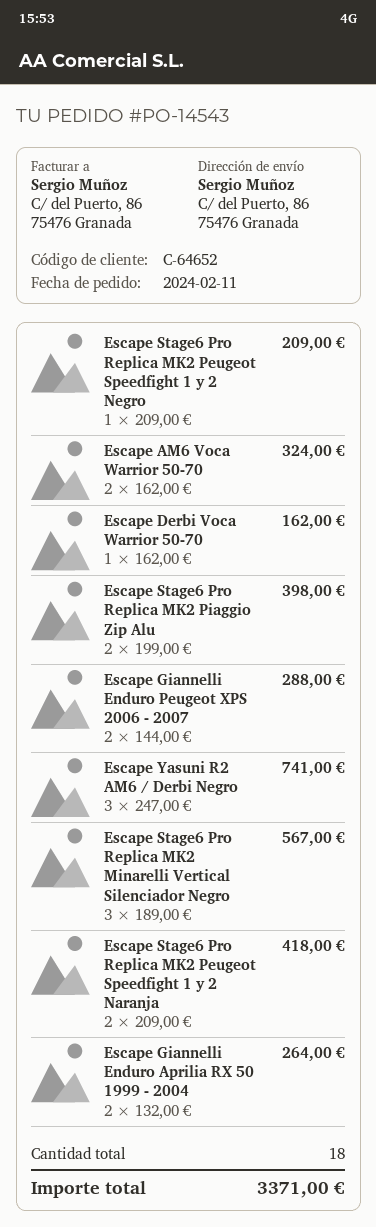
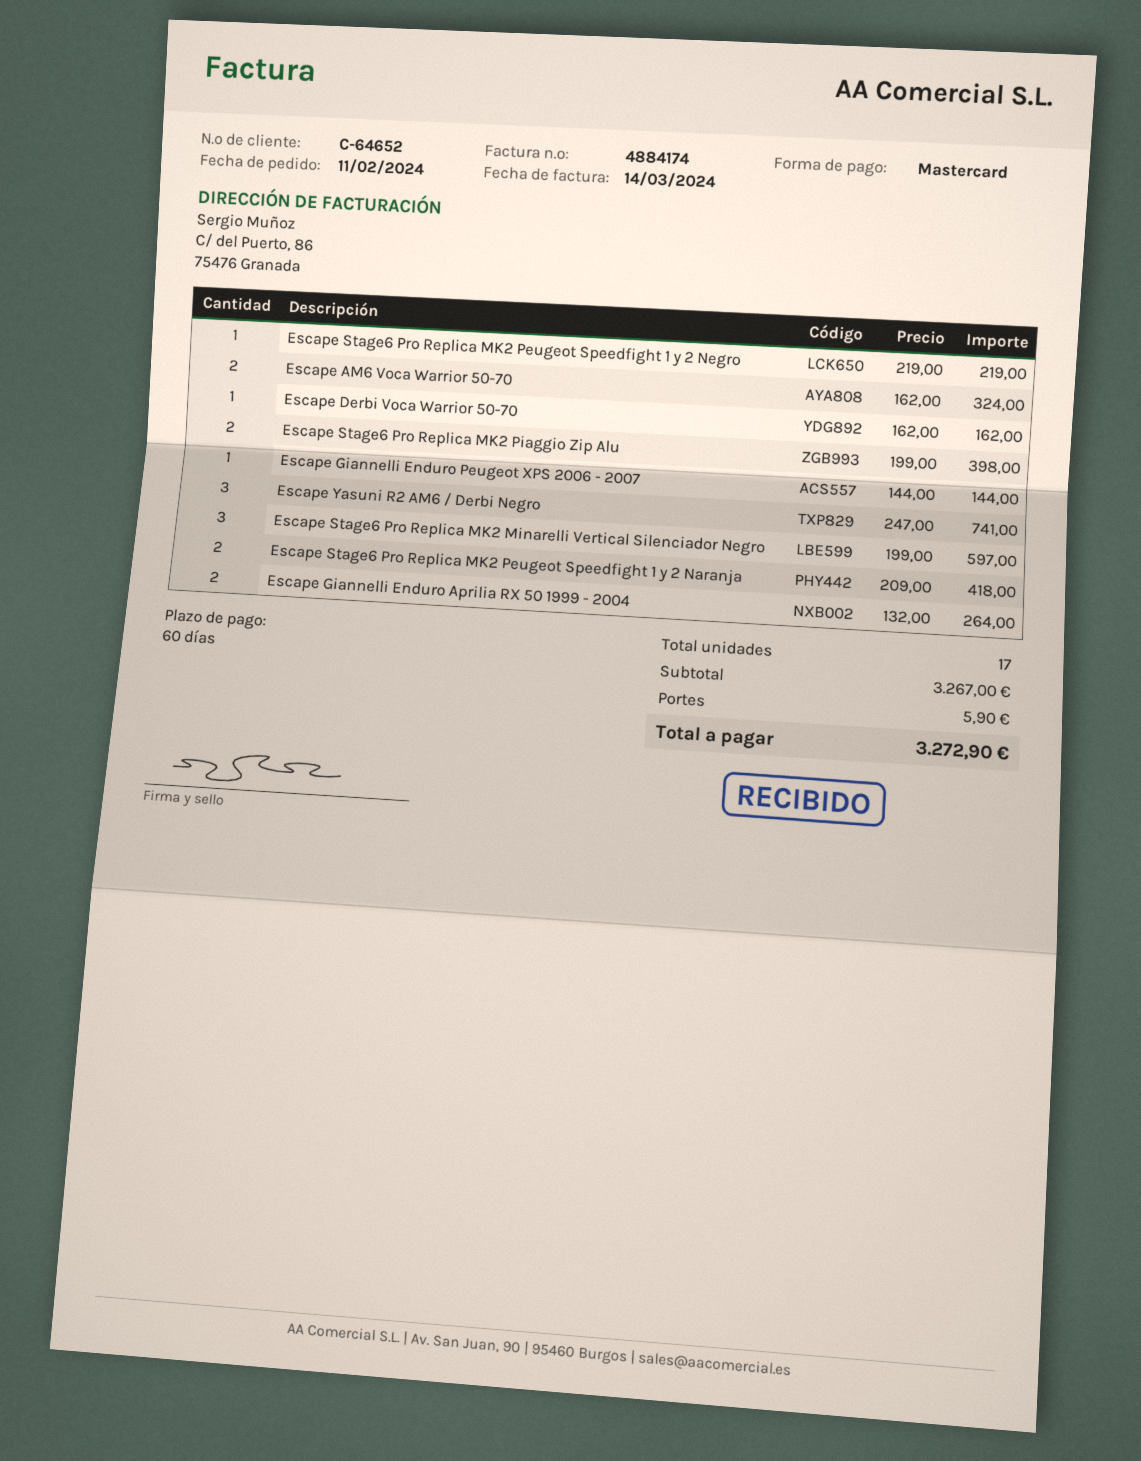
Escape Stage6 Pro Replica MK2 Peugeot Speedfight 1 y 2 Negro: 1 x 209.00 = 209.00 -> 1 x 219.00 = 219.00
Escape Giannelli Enduro Peugeot XPS 2006 - 2007: 2 x 144.00 = 288.00 -> 1 x 144.00 = 144.00
Escape Stage6 Pro Replica MK2 Minarelli Vertical Silenciador Negro: 3 x 189.00 = 567.00 -> 3 x 199.00 = 597.00
total quantity: 18 -> 17
shipping: none -> 5.90
total: 3371.00 -> 3272.90

